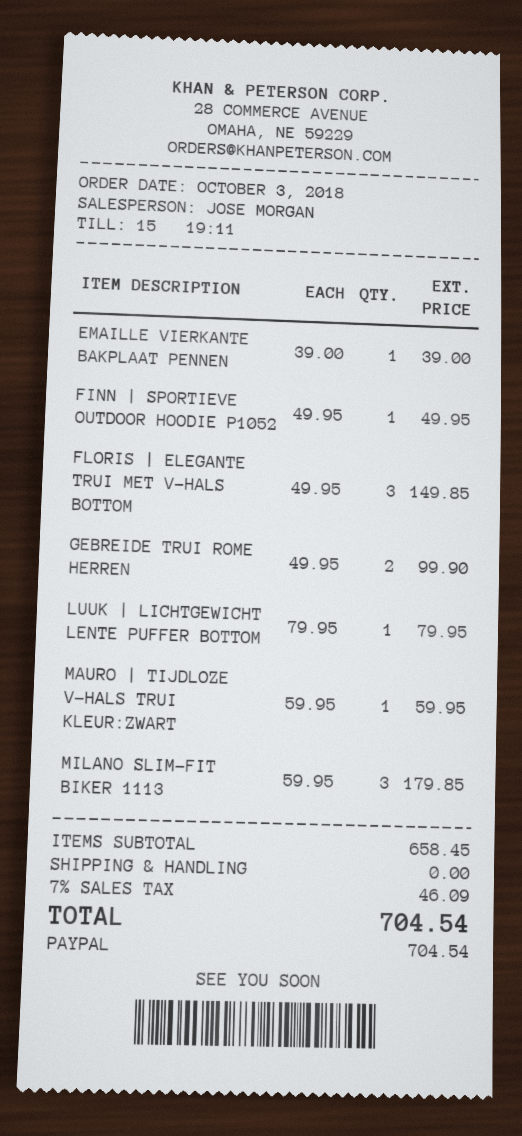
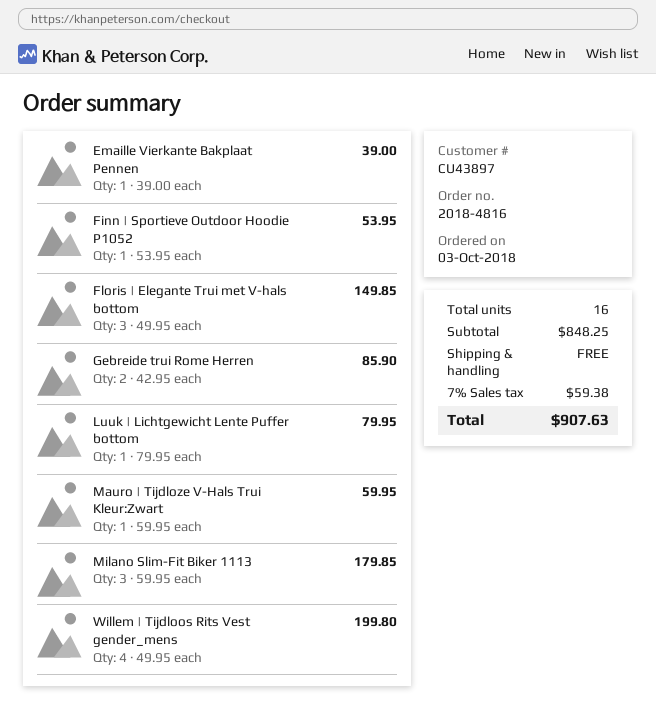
FINN | SPORTIEVE OUTDOOR HOODIE P1052: 1 x 49.95 = 49.95 -> 1 x 53.95 = 53.95
GEBREIDE TRUI ROME HERREN: 2 x 49.95 = 99.90 -> 2 x 42.95 = 85.90
Willem | Tijdloos Rits Vest gender_mens: none -> 4 x 49.95 = 199.80
subtotal: 658.45 -> 848.25
tax: 7% = 46.09 -> 7% = 59.38
total: 704.54 -> 907.63

